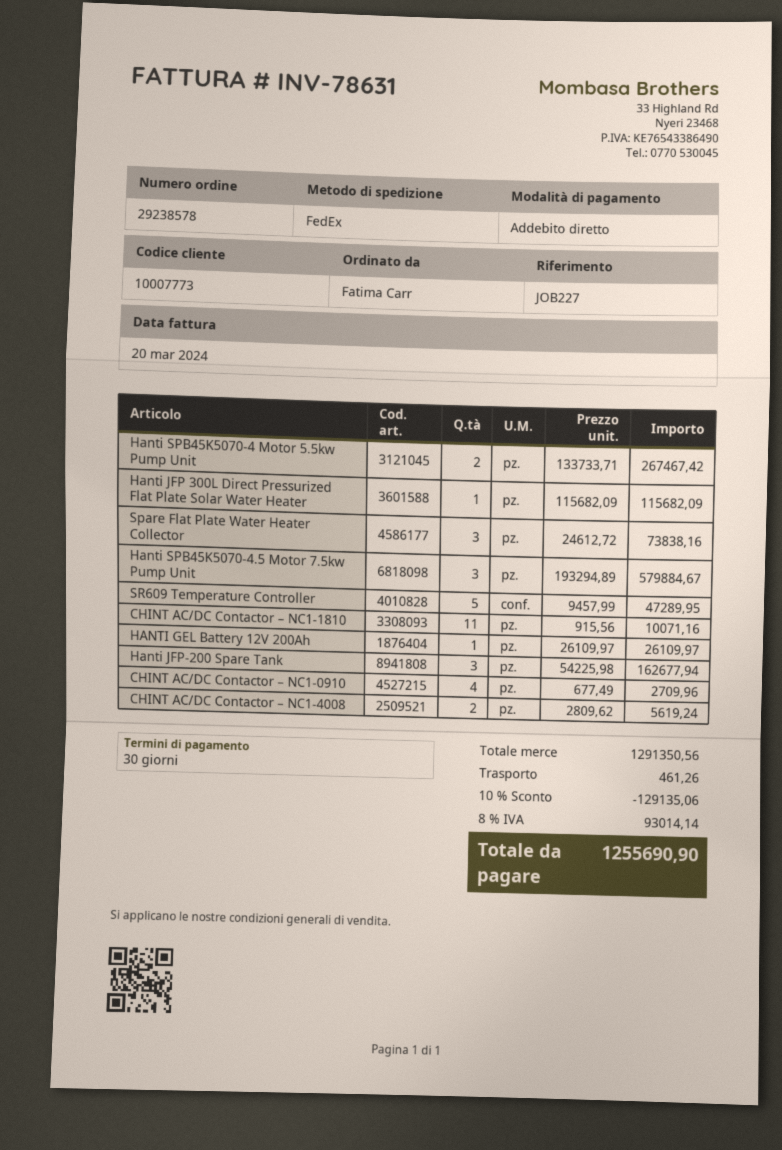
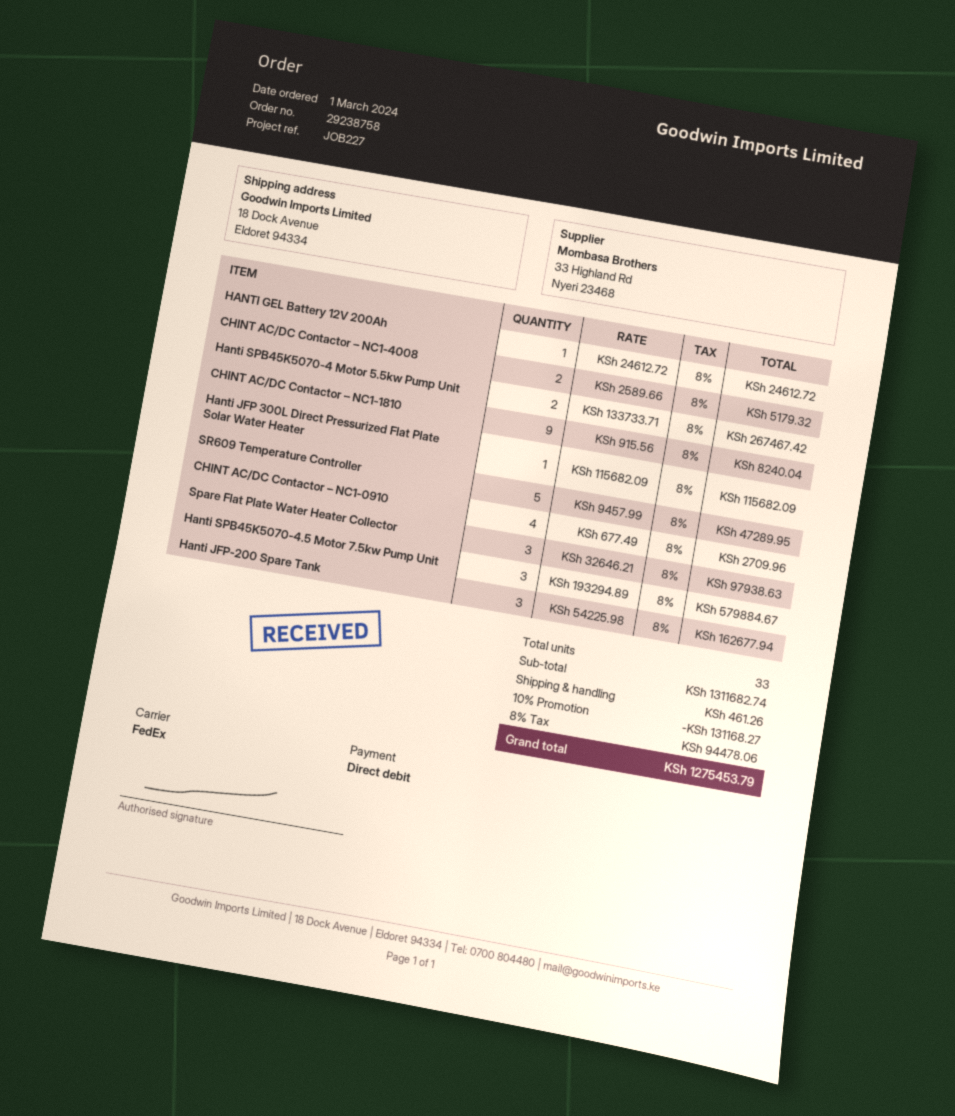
order number: 29238578 -> 29238758
Spare Flat Plate Water Heater Collector: 3 x 24612.72 = 73838.16 -> 3 x 32646.21 = 97938.63
CHINT AC/DC Contactor – NC1-1810: 11 x 915.56 = 10071.16 -> 9 x 915.56 = 8240.04
HANTI GEL Battery 12V 200Ah: 1 x 26109.97 = 26109.97 -> 1 x 24612.72 = 24612.72
CHINT AC/DC Contactor – NC1-4008: 2 x 2809.62 = 5619.24 -> 2 x 2589.66 = 5179.32
subtotal: 1291350.56 -> 1311682.74
discount: 10% = 129135.06 -> 10% = 131168.27
tax: 8% = 93014.14 -> 8% = 94478.06
total: 1255690.90 -> 1275453.79

